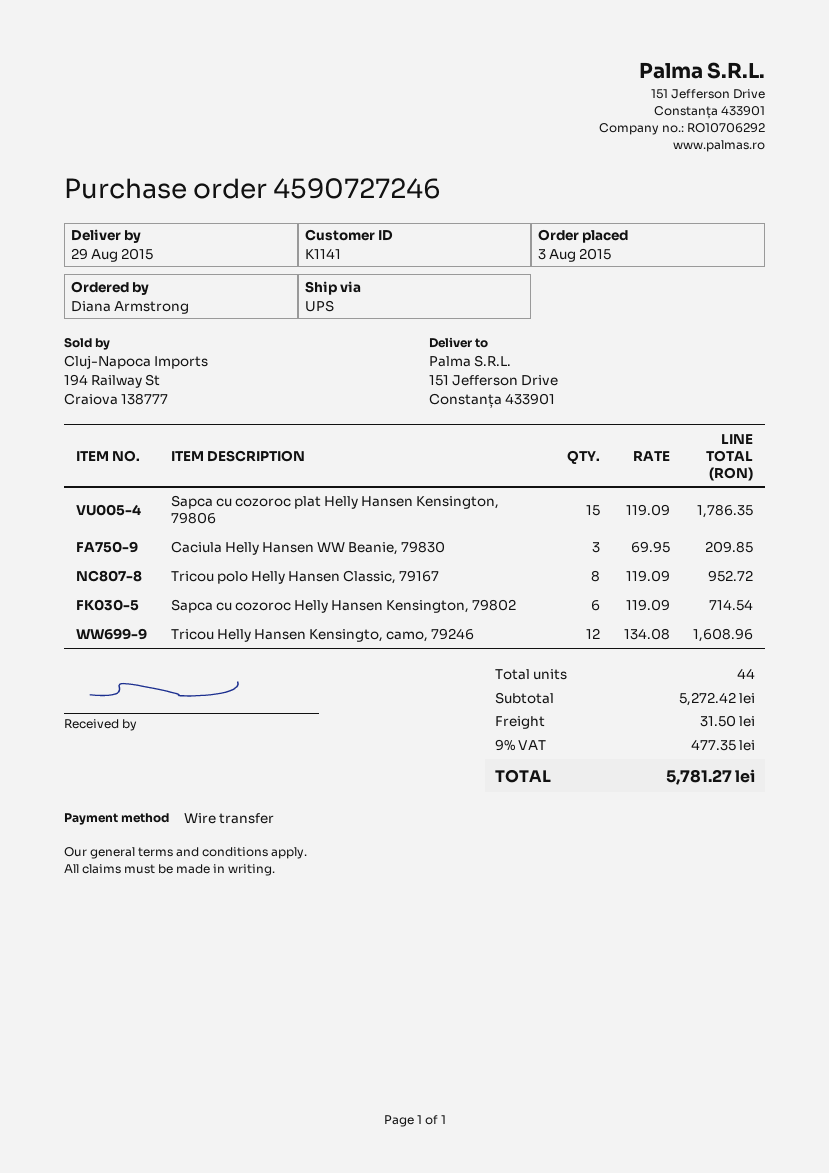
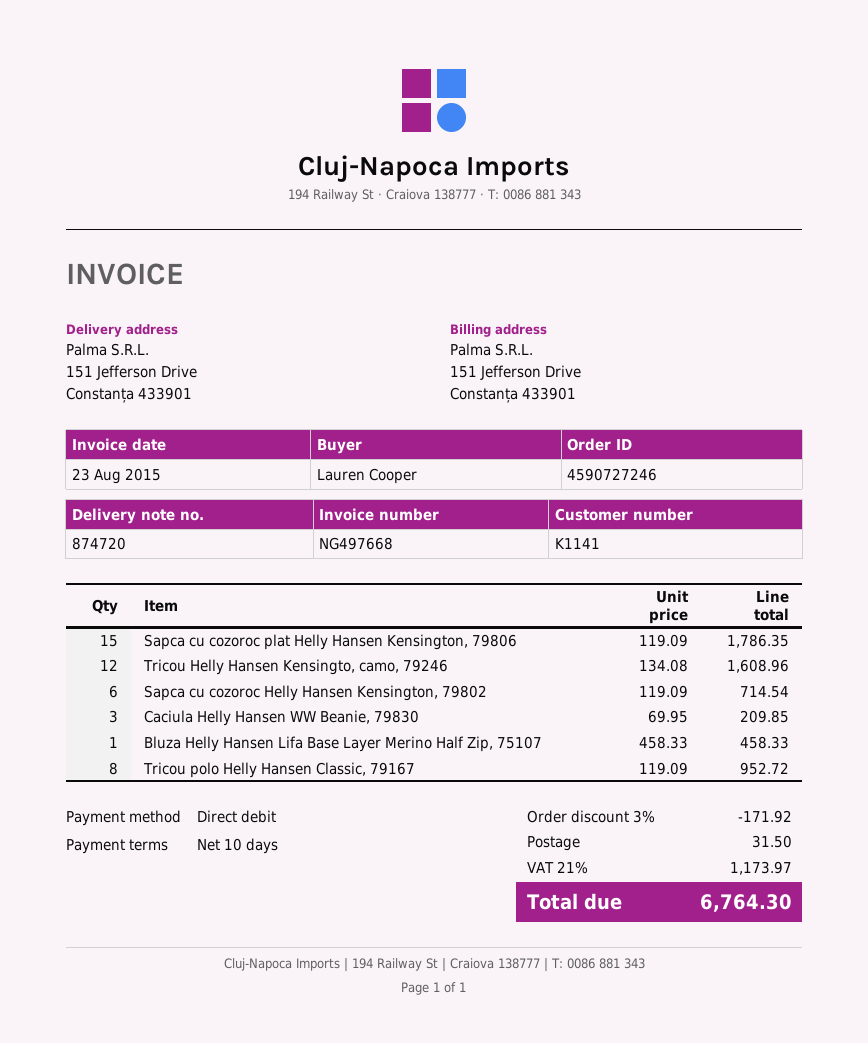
ordered by: Diana Armstrong -> Lauren Cooper
payment method: bank transfer -> direct debit
Bluza Helly Hansen Lifa Base Layer Merino Half Zip, 75107: none -> 1 x 458.33 = 458.33
discount: none -> 3% = 171.92
tax: 9% = 477.35 -> 21% = 1173.97
total: 5781.27 -> 6764.30

